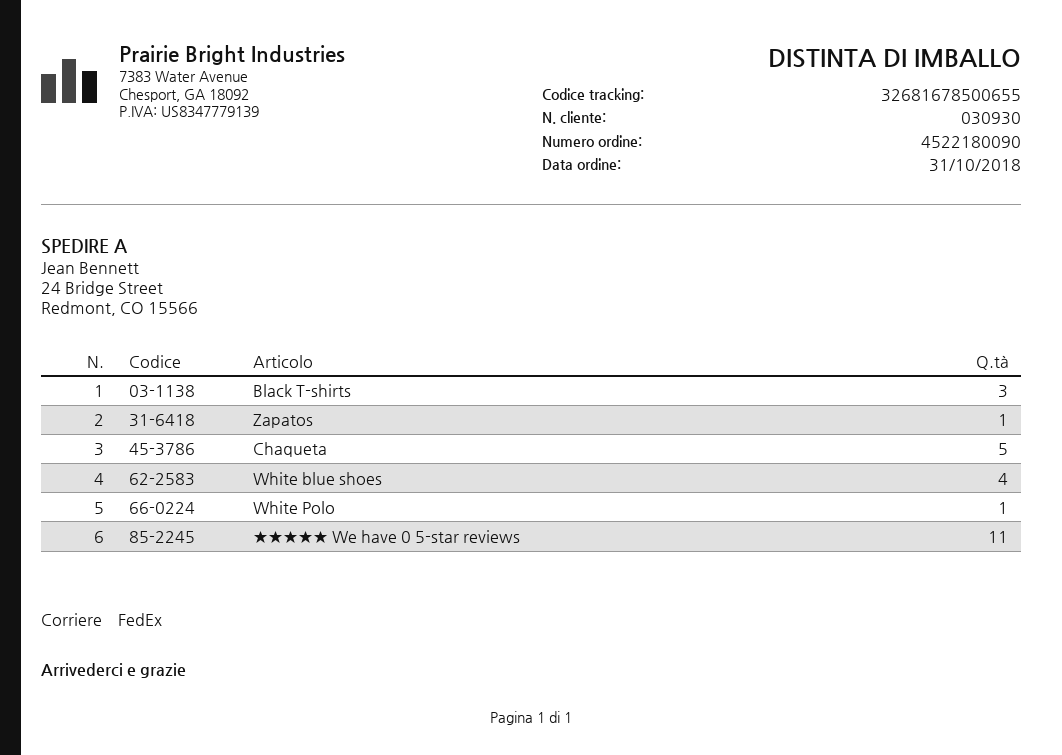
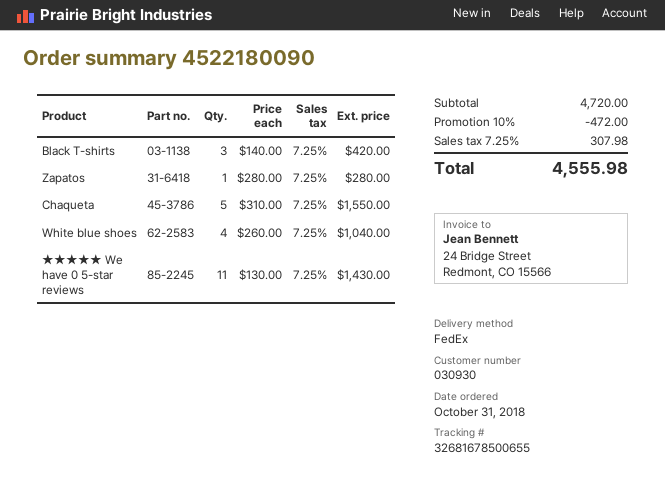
White Polo: 1 -> none

